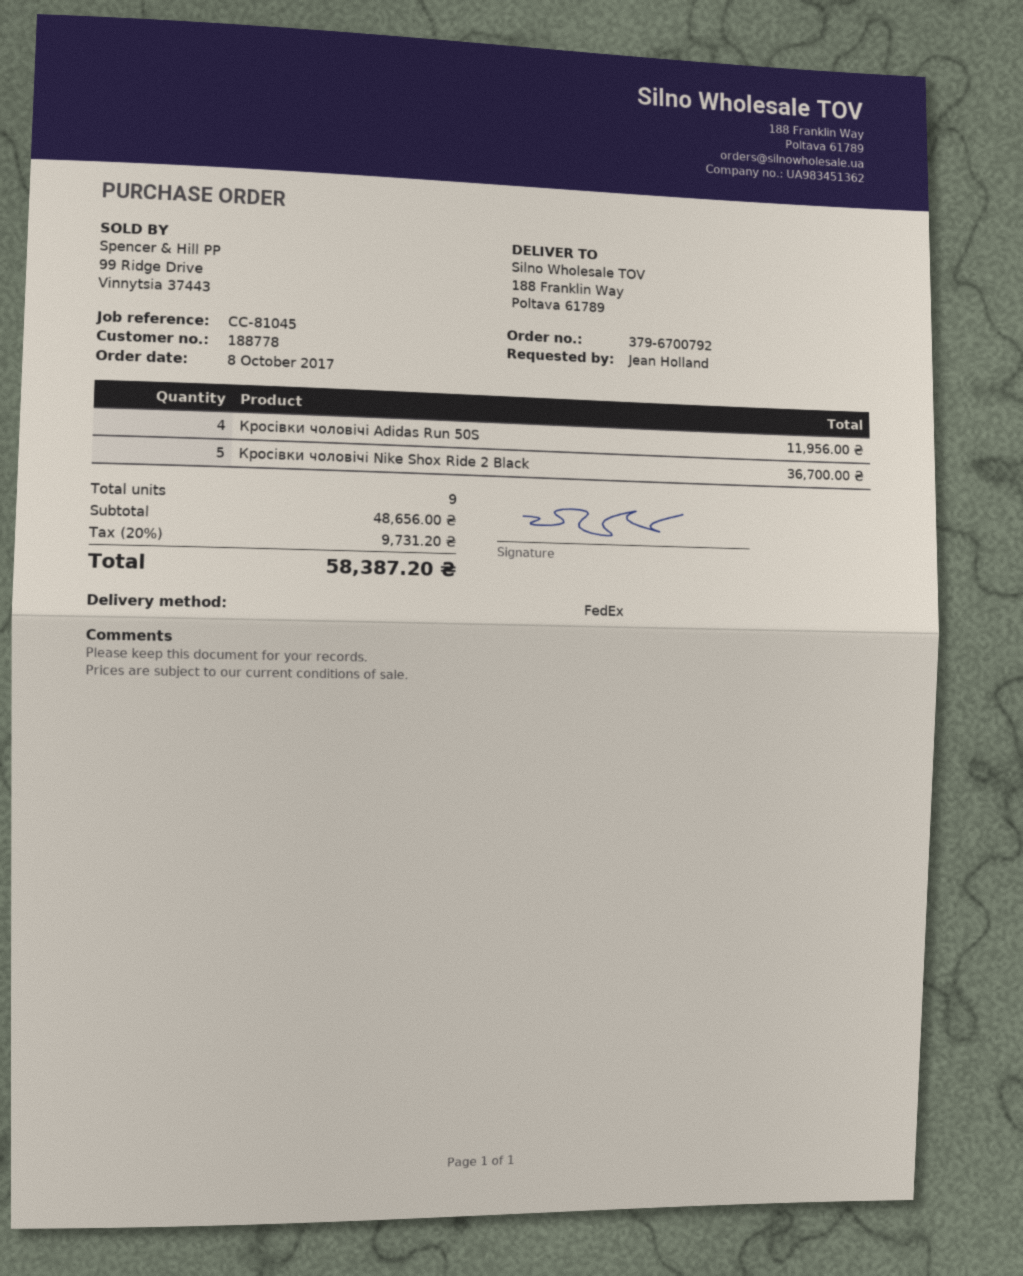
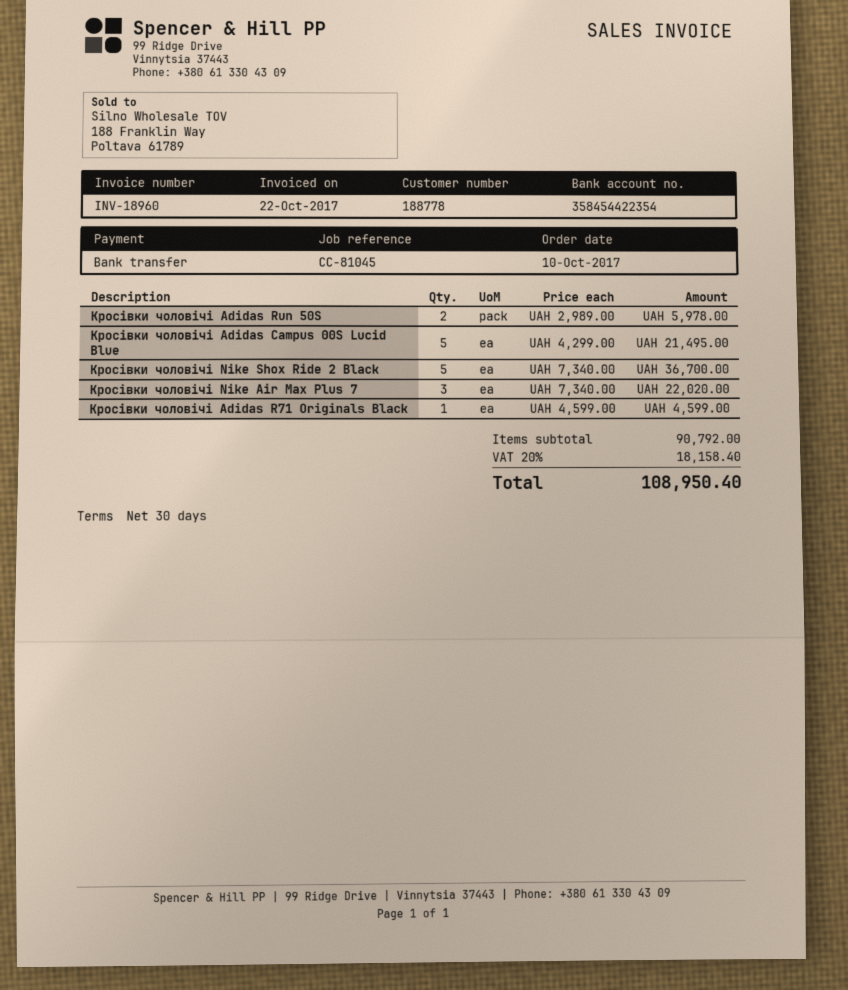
order date: 2017-10-08 -> 2017-10-10
Кросівки чоловічі Adidas Run 50S: 4 for 11956.00 -> 2 for 5978.00
Кросівки чоловічі Adidas Campus 00S Lucid Blue: none -> 5 for 21495.00
Кросівки чоловічі Nike Air Max Plus 7: none -> 3 for 22020.00
Кросівки чоловічі Adidas R71 Originals Black: none -> 1 for 4599.00
subtotal: 48656.00 -> 90792.00
tax: 20% = 9731.20 -> 20% = 18158.40
total: 58387.20 -> 108950.40

